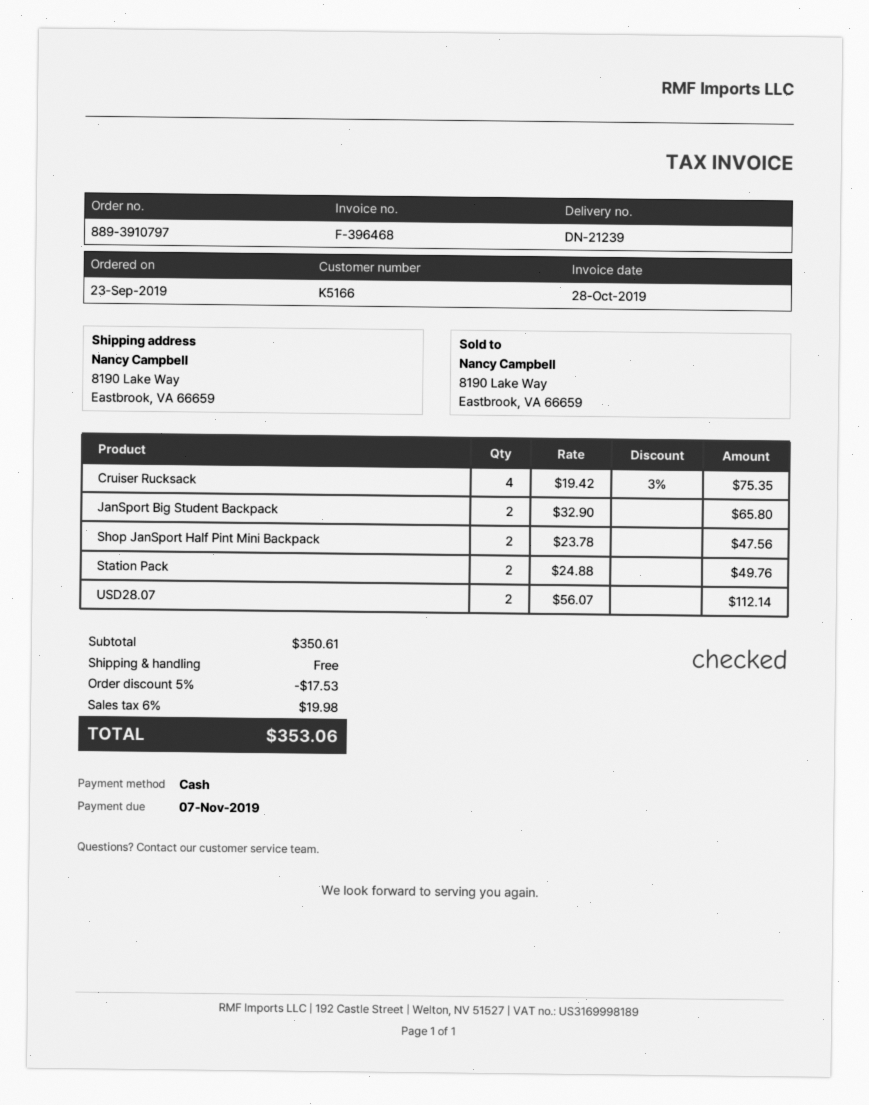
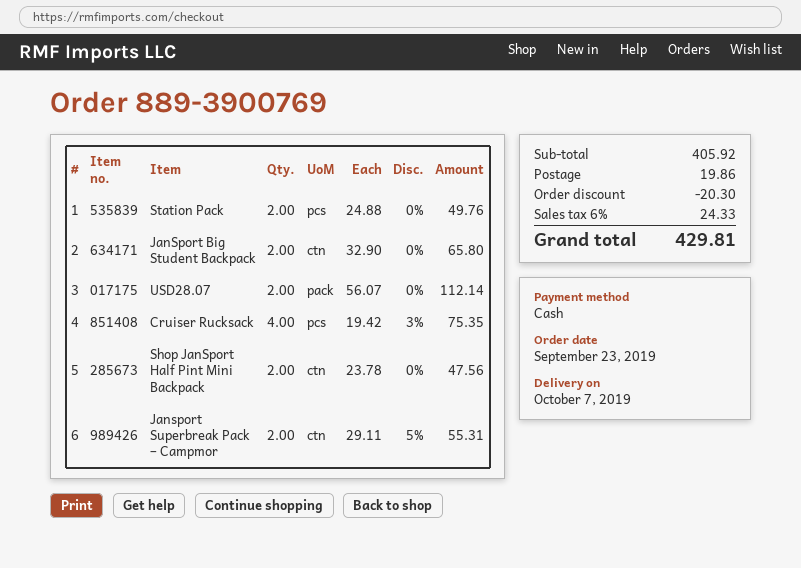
order number: 889-3910797 -> 889-3900769
Jansport Superbreak Pack – Campmor: none -> 2 x 29.11 - 5% = 55.31
subtotal: 350.61 -> 405.92
discount: 17.53 -> 20.30
shipping: 0.00 -> 19.86
tax: 6% = 19.98 -> 6% = 24.33
total: 353.06 -> 429.81

